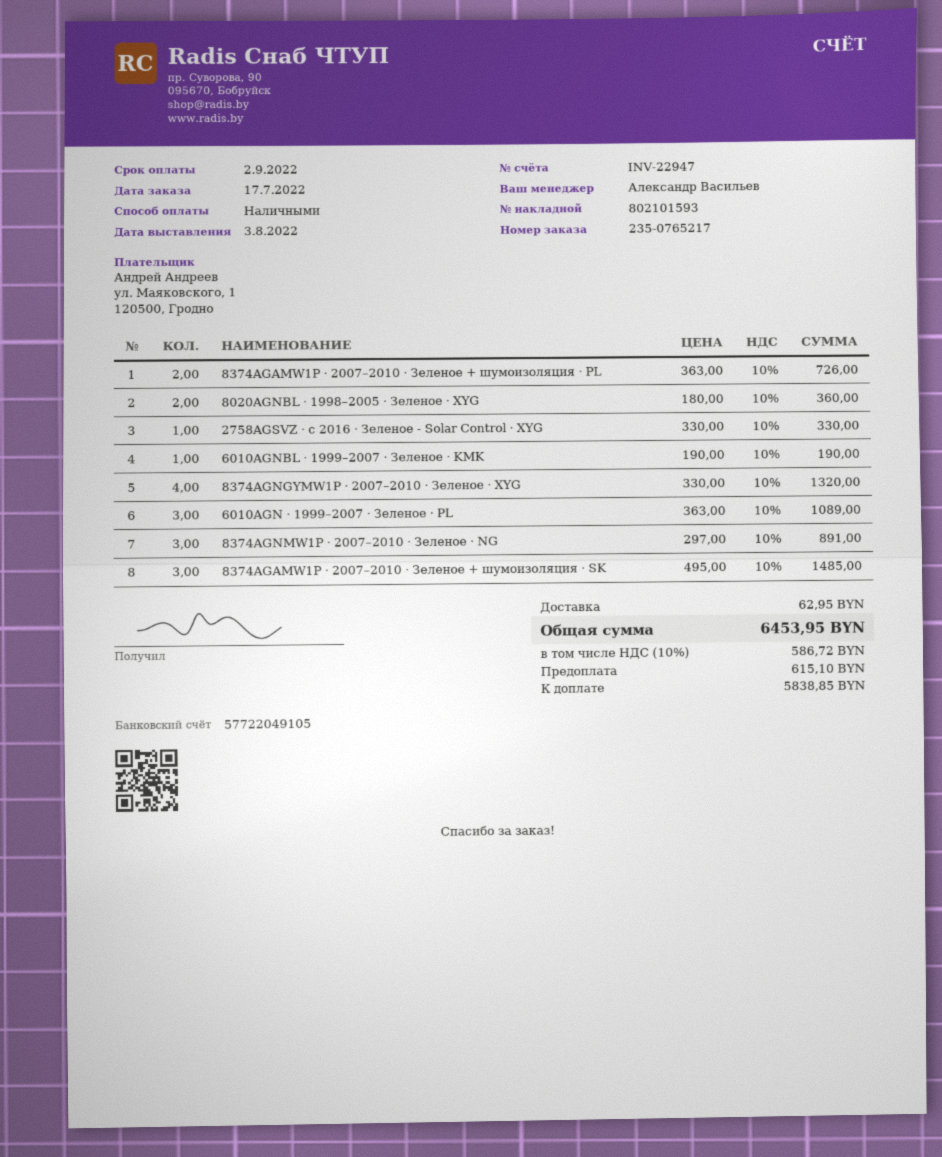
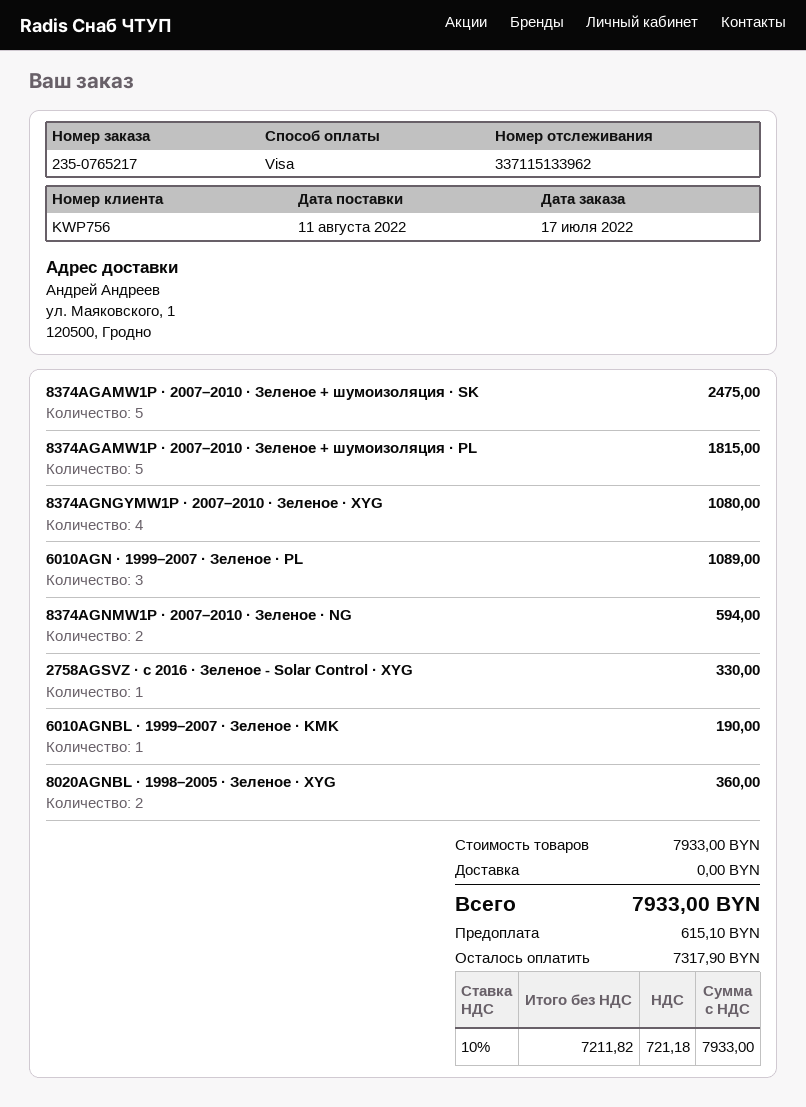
payment method: cash -> Visa
8374AGAMW1P · 2007–2010 · Зеленое + шумоизоляция · PL: 2 for 726.00 -> 5 for 1815.00
8374AGNGYMW1P · 2007–2010 · Зеленое · XYG: 4 for 1320.00 -> 4 for 1080.00
8374AGNMW1P · 2007–2010 · Зеленое · NG: 3 for 891.00 -> 2 for 594.00
8374AGAMW1P · 2007–2010 · Зеленое + шумоизоляция · SK: 3 for 1485.00 -> 5 for 2475.00
shipping: 62.95 -> 0.00
tax: 10% = 586.72 -> 10% = 721.18
total: 6453.95 -> 7933.00
balance: 5838.85 -> 7317.90

